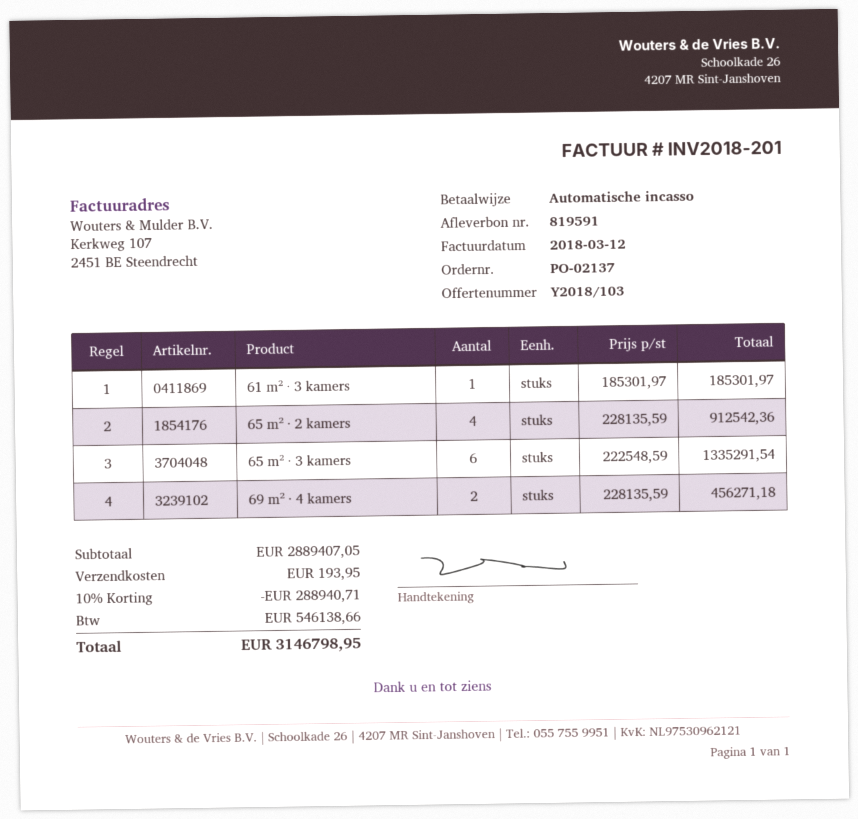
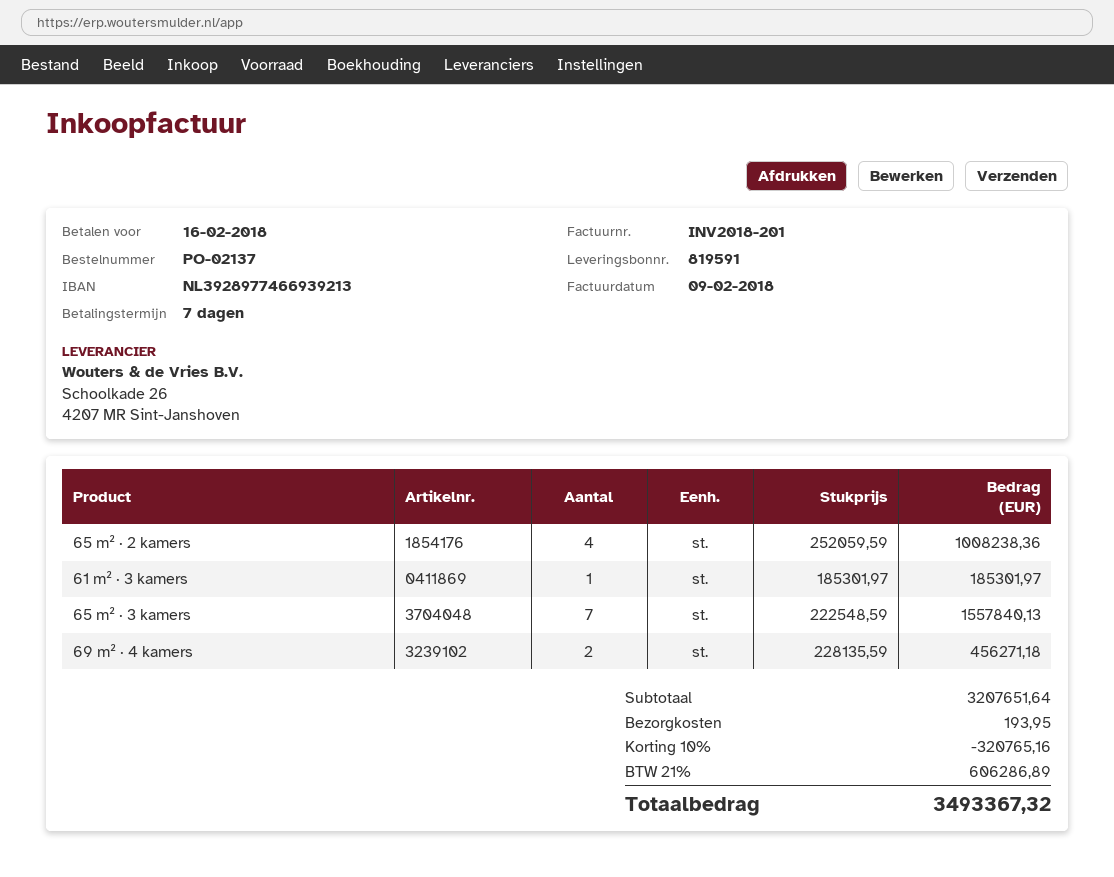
invoice date: 2018-03-12 -> 2018-02-09
65 m² · 2 kamers: 4 x 228135.59 = 912542.36 -> 4 x 252059.59 = 1008238.36
65 m² · 3 kamers: 6 x 222548.59 = 1335291.54 -> 7 x 222548.59 = 1557840.13
subtotal: 2889407.05 -> 3207651.64
discount: 10% = 288940.71 -> 10% = 320765.16
tax: 546138.66 -> 606286.89
total: 3146798.95 -> 3493367.32

